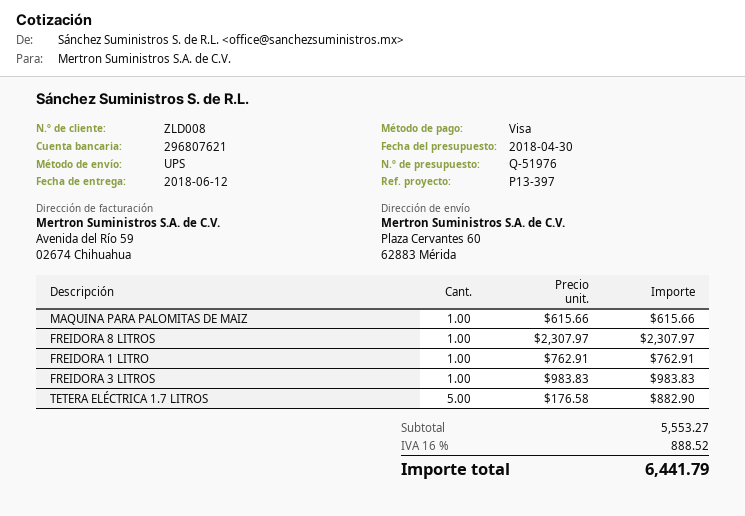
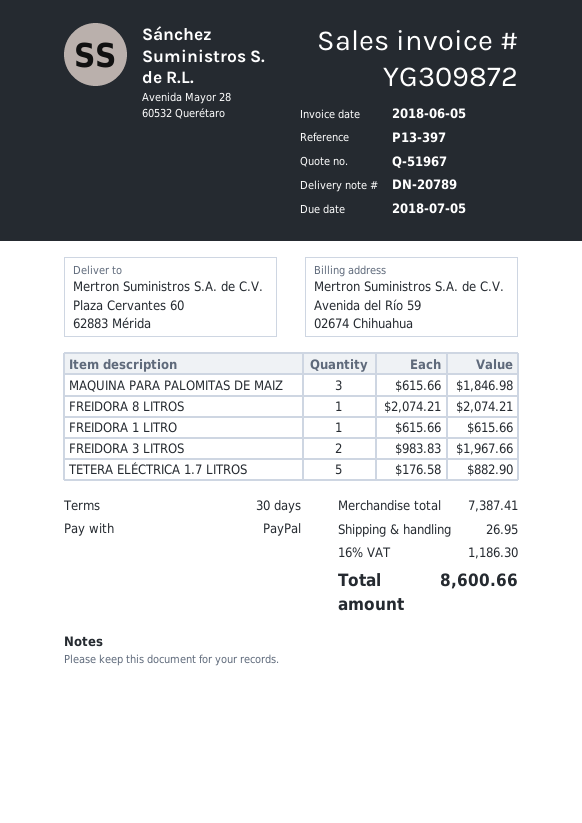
quote number: Q-51976 -> Q-51967
payment method: Visa -> PayPal
MAQUINA PARA PALOMITAS DE MAIZ: 1 x 615.66 = 615.66 -> 3 x 615.66 = 1846.98
FREIDORA 8 LITROS: 1 x 2307.97 = 2307.97 -> 1 x 2074.21 = 2074.21
FREIDORA 1 LITRO: 1 x 762.91 = 762.91 -> 1 x 615.66 = 615.66
FREIDORA 3 LITROS: 1 x 983.83 = 983.83 -> 2 x 983.83 = 1967.66
subtotal: 5553.27 -> 7387.41
shipping: none -> 26.95
tax: 16% = 888.52 -> 16% = 1186.30
total: 6441.79 -> 8600.66

